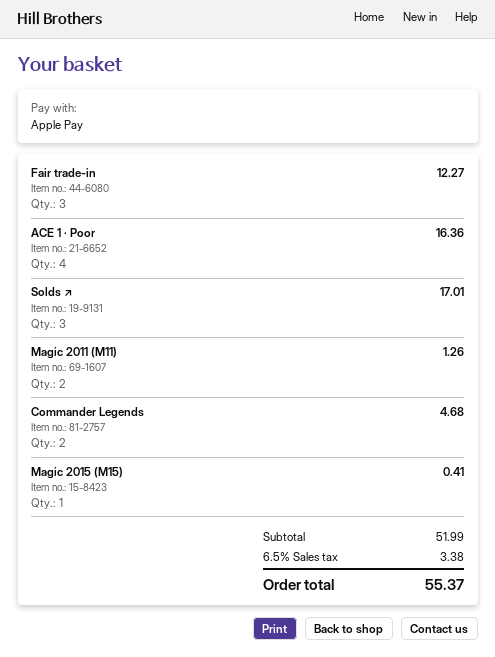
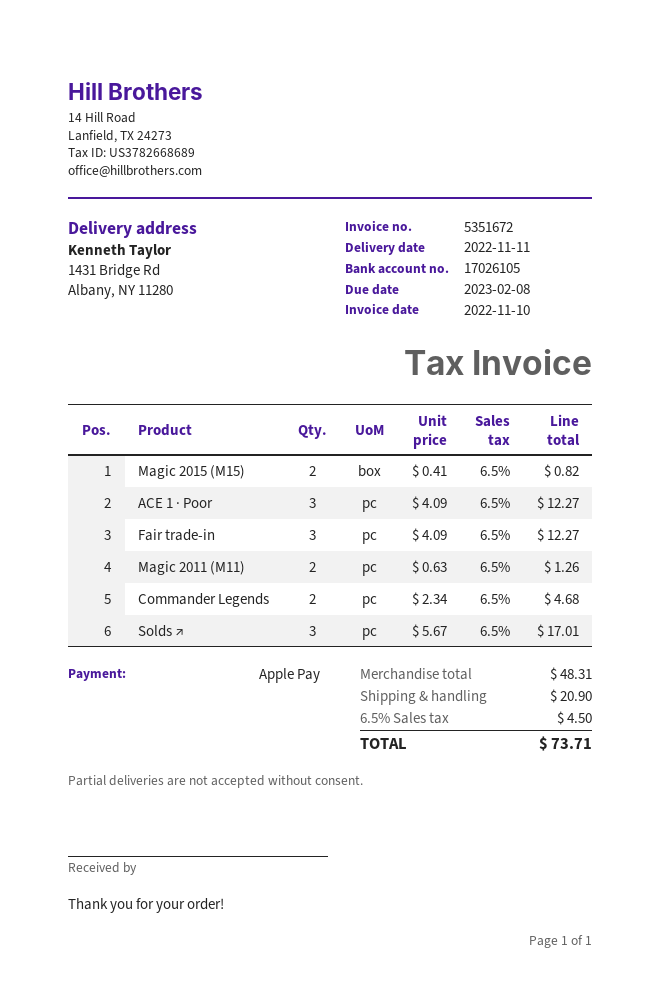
ACE 1 · Poor: 4 for 16.36 -> 3 for 12.27
Magic 2015 (M15): 1 for 0.41 -> 2 for 0.82
subtotal: 51.99 -> 48.31
shipping: none -> 20.90
tax: 6.5% = 3.38 -> 6.5% = 4.50
total: 55.37 -> 73.71

